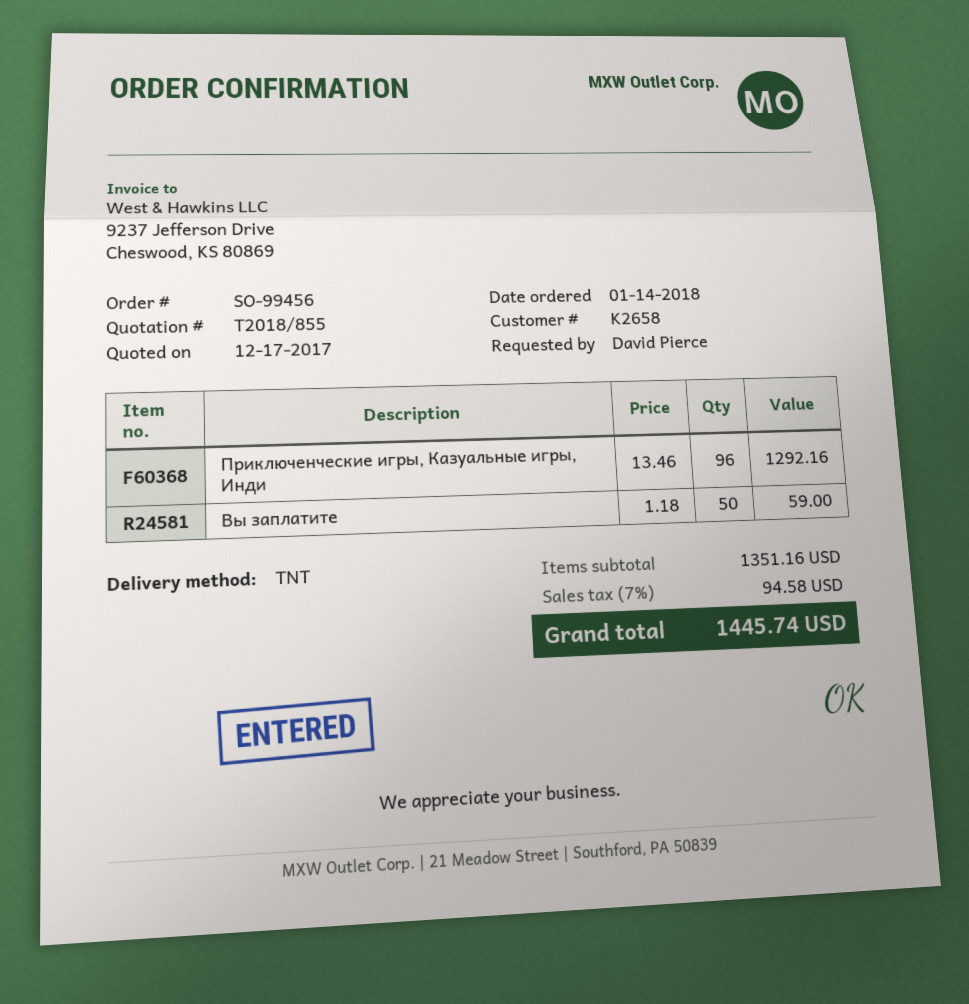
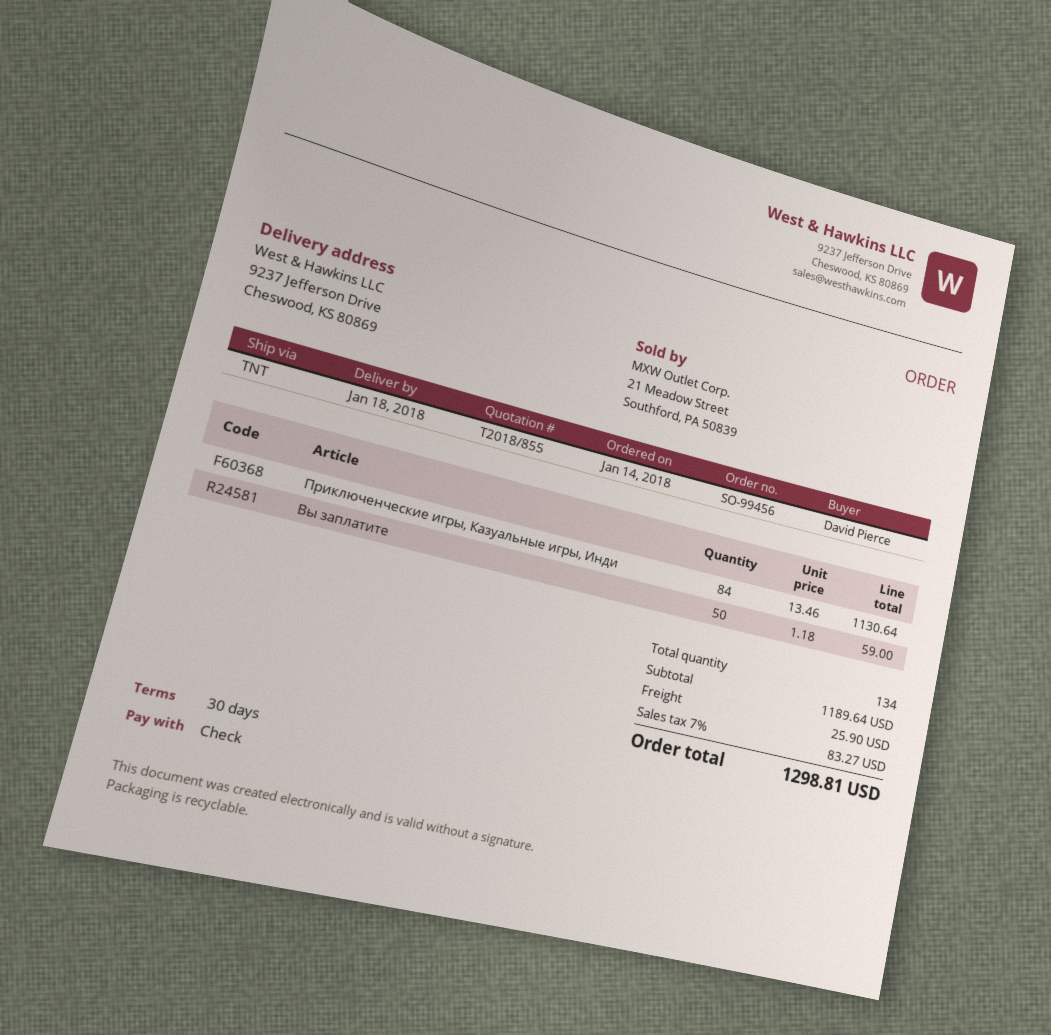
Приключенческие игры, Казуальные игры, Инди: 96 x 13.46 = 1292.16 -> 84 x 13.46 = 1130.64
subtotal: 1351.16 -> 1189.64
shipping: none -> 25.90
tax: 7% = 94.58 -> 7% = 83.27
total: 1445.74 -> 1298.81

